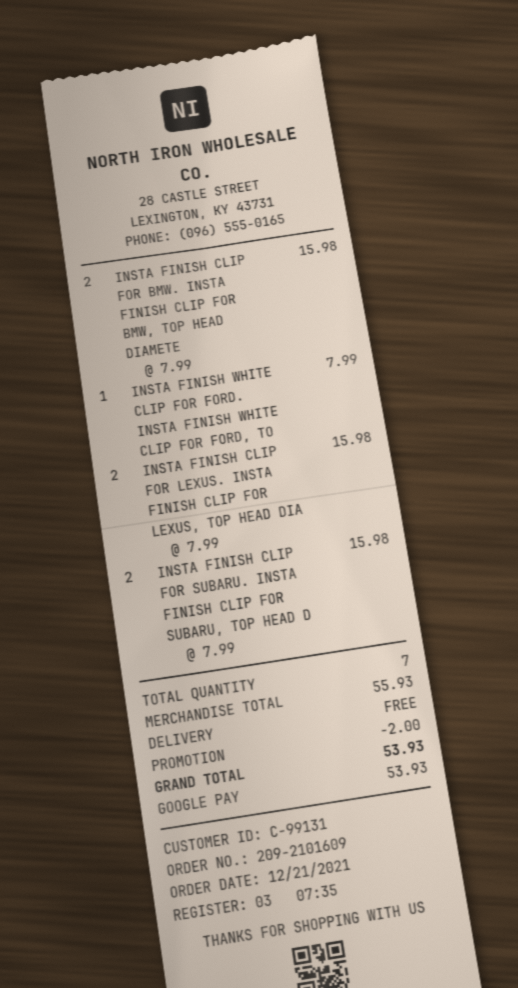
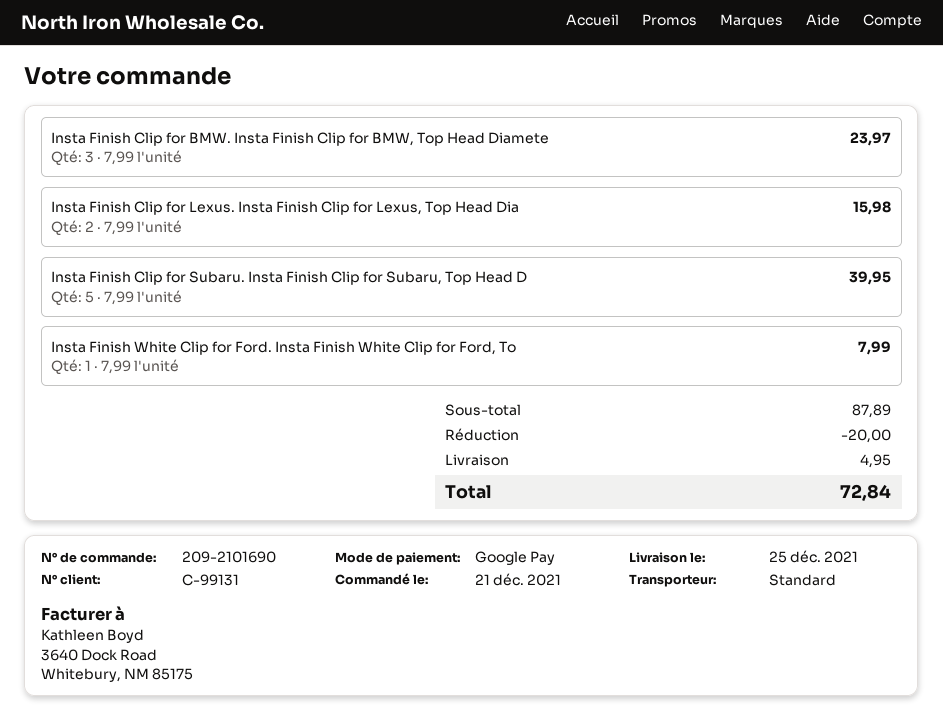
order number: 209-2101609 -> 209-2101690
INSTA FINISH CLIP FOR BMW. INSTA FINISH CLIP FOR BMW, TOP HEAD DIAMETE: 2 x 7.99 = 15.98 -> 3 x 7.99 = 23.97
INSTA FINISH CLIP FOR SUBARU. INSTA FINISH CLIP FOR SUBARU, TOP HEAD D: 2 x 7.99 = 15.98 -> 5 x 7.99 = 39.95
subtotal: 55.93 -> 87.89
discount: 2.00 -> 20.00
shipping: 0.00 -> 4.95
total: 53.93 -> 72.84

